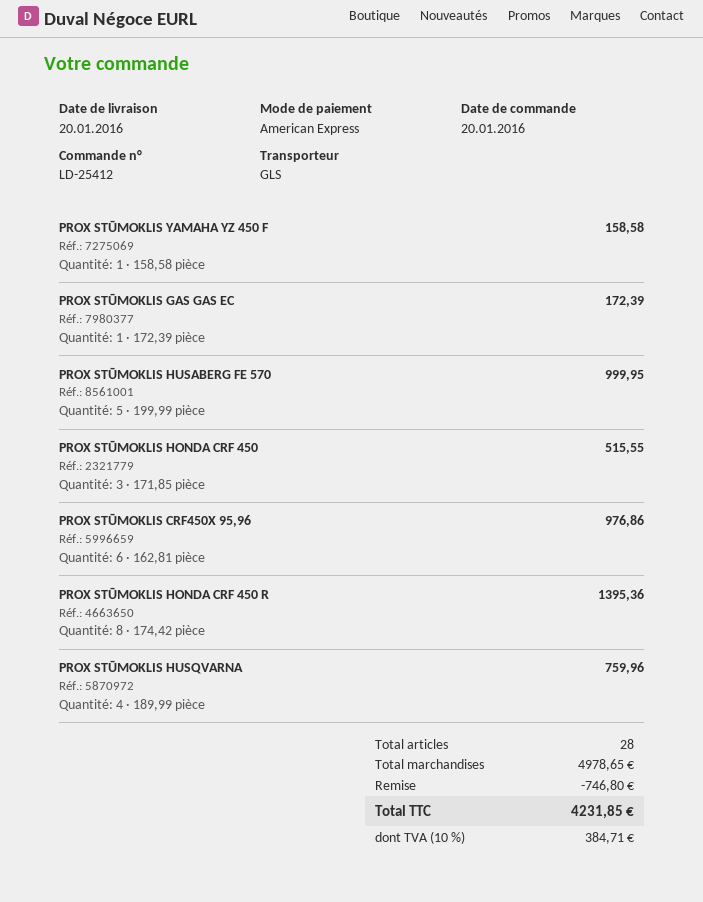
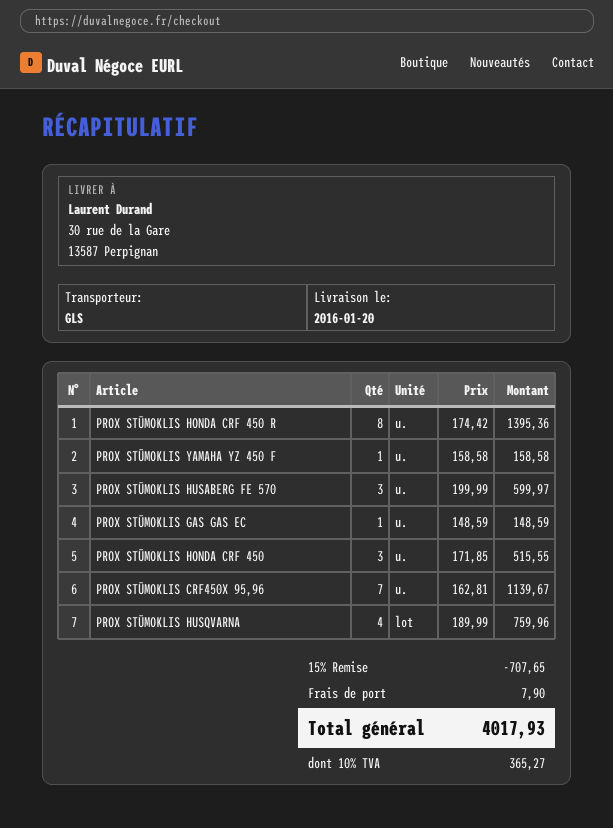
PROX STŪMOKLIS GAS GAS EC: 1 x 172.39 = 172.39 -> 1 x 148.59 = 148.59
PROX STŪMOKLIS HUSABERG FE 570: 5 x 199.99 = 999.95 -> 3 x 199.99 = 599.97
PROX STŪMOKLIS CRF450X 95,96: 6 x 162.81 = 976.86 -> 7 x 162.81 = 1139.67
discount: 746.80 -> 707.65
shipping: none -> 7.90
tax: 10% = 384.71 -> 10% = 365.27
total: 4231.85 -> 4017.93

